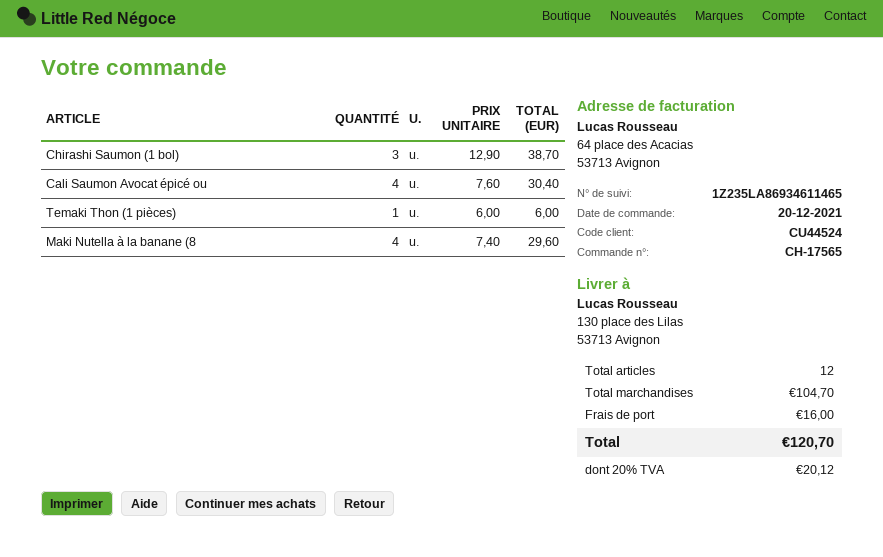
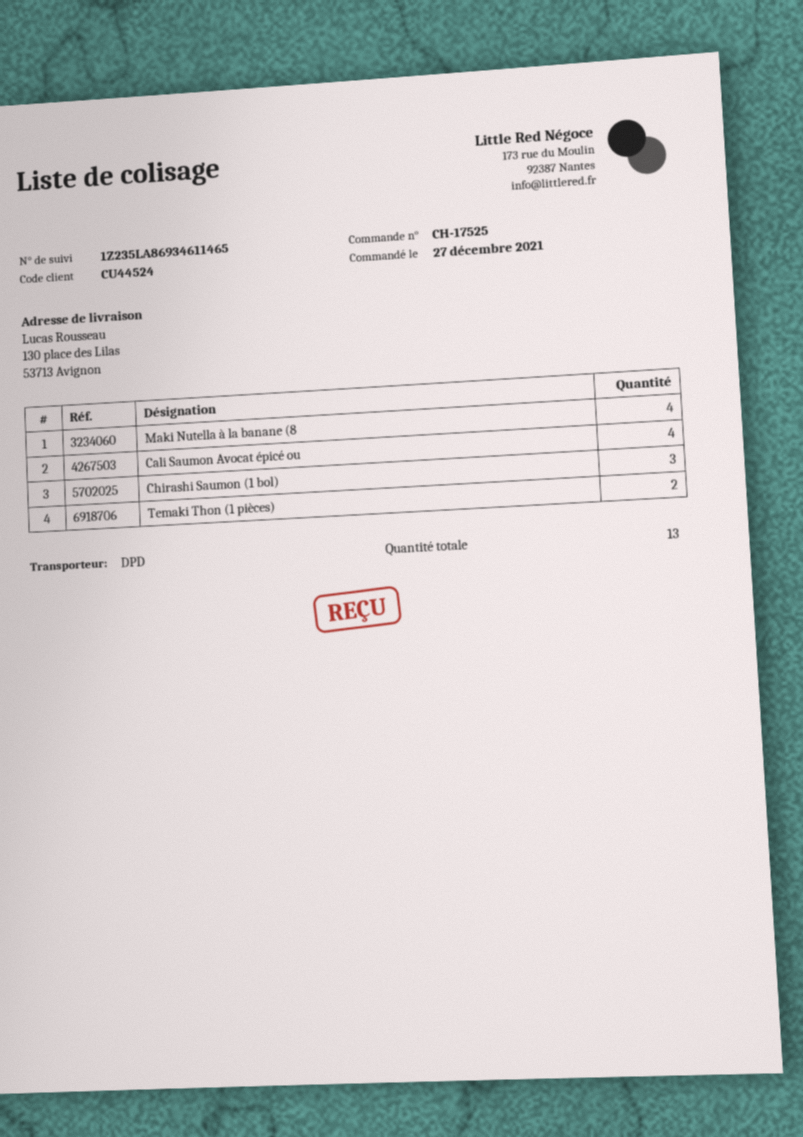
order number: CH-17565 -> CH-17525
order date: 2021-12-20 -> 2021-12-27
Temaki Thon (1 pièces): 1 -> 2
total quantity: 12 -> 13

